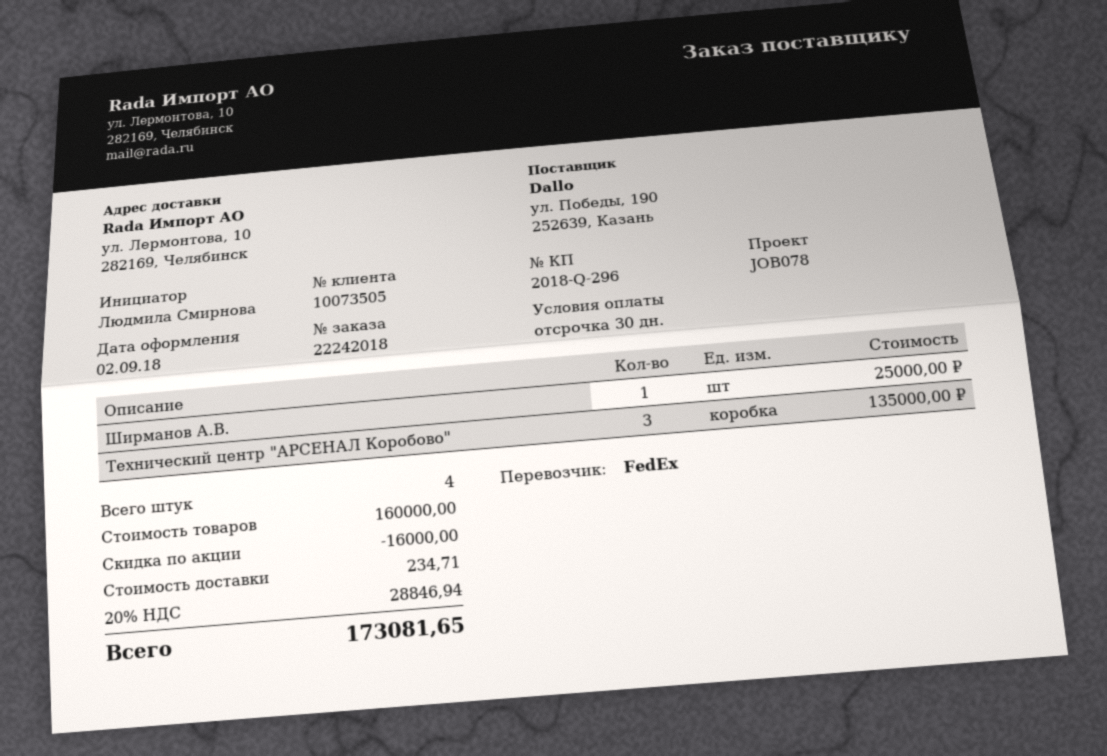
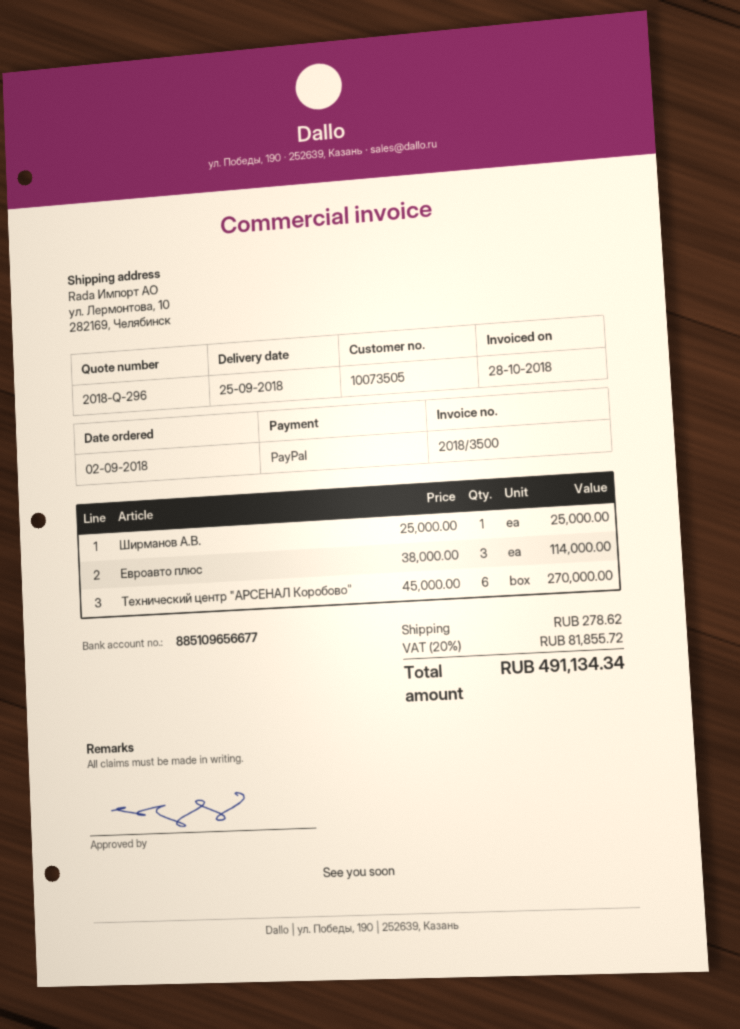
Технический центр "АРСЕНАЛ Коробово": 3 for 135000.00 -> 6 for 270000.00
Евроавто плюс: none -> 3 for 114000.00
discount: 16000.00 -> none
shipping: 234.71 -> 278.62
tax: 20% = 28846.94 -> 20% = 81855.72
total: 173081.65 -> 491134.34

